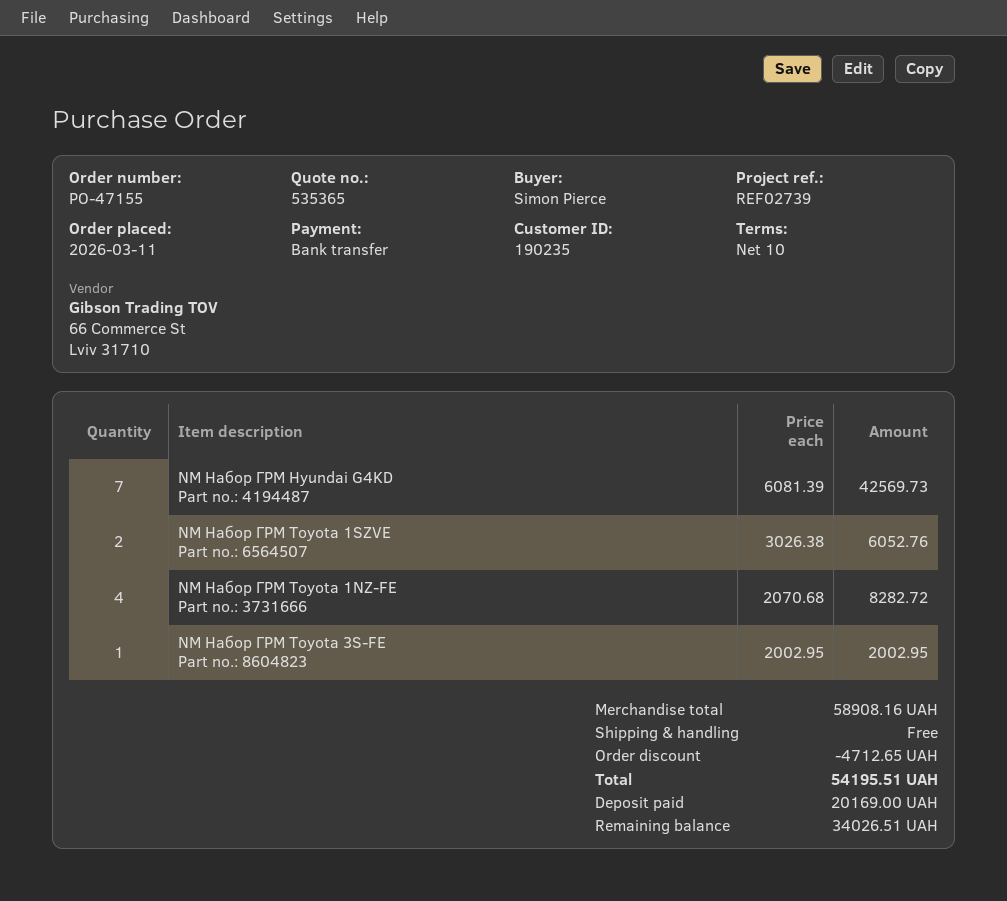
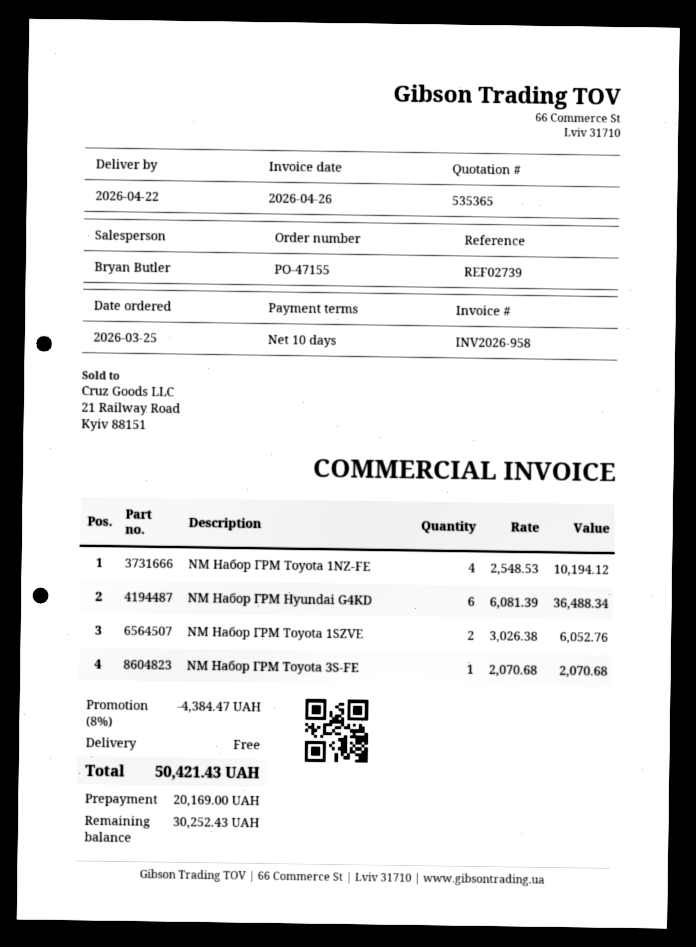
order date: 2026-03-11 -> 2026-03-25
NM Набор ГРМ Hyundai G4KD: 7 x 6081.39 = 42569.73 -> 6 x 6081.39 = 36488.34
NM Набор ГРМ Toyota 1NZ-FE: 4 x 2070.68 = 8282.72 -> 4 x 2548.53 = 10194.12
NM Набор ГРМ Toyota 3S-FE: 1 x 2002.95 = 2002.95 -> 1 x 2070.68 = 2070.68
discount: 4712.65 -> 4384.47
total: 54195.51 -> 50421.43
balance: 34026.51 -> 30252.43

